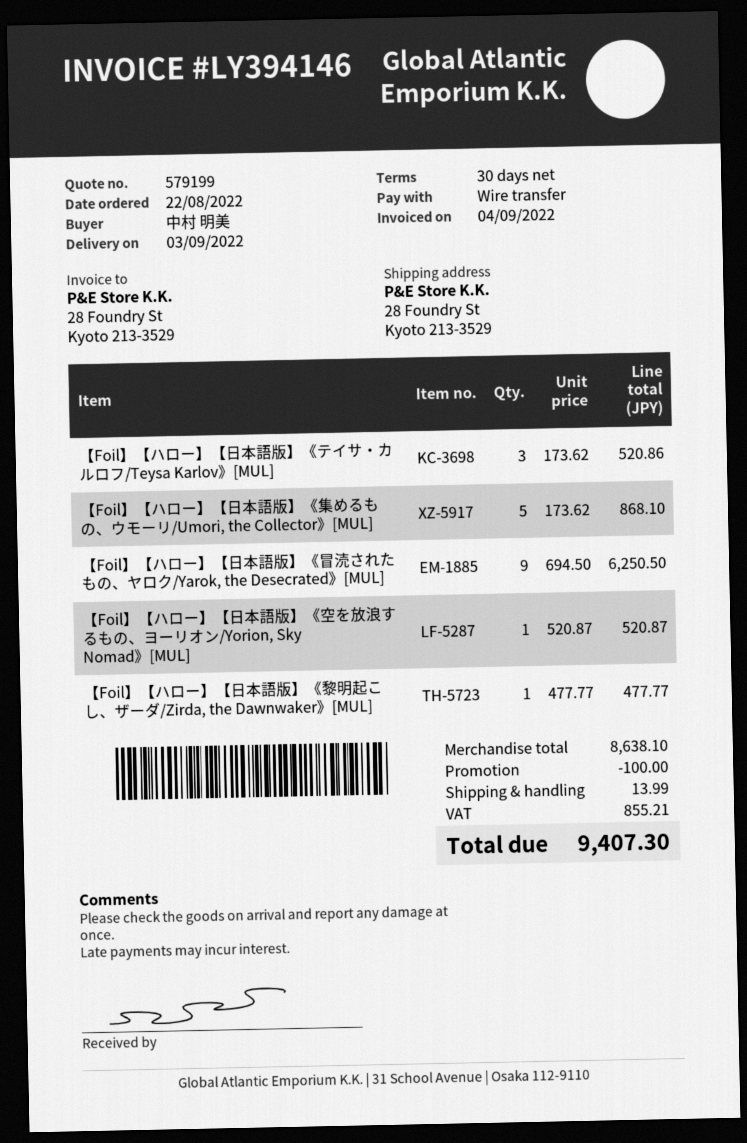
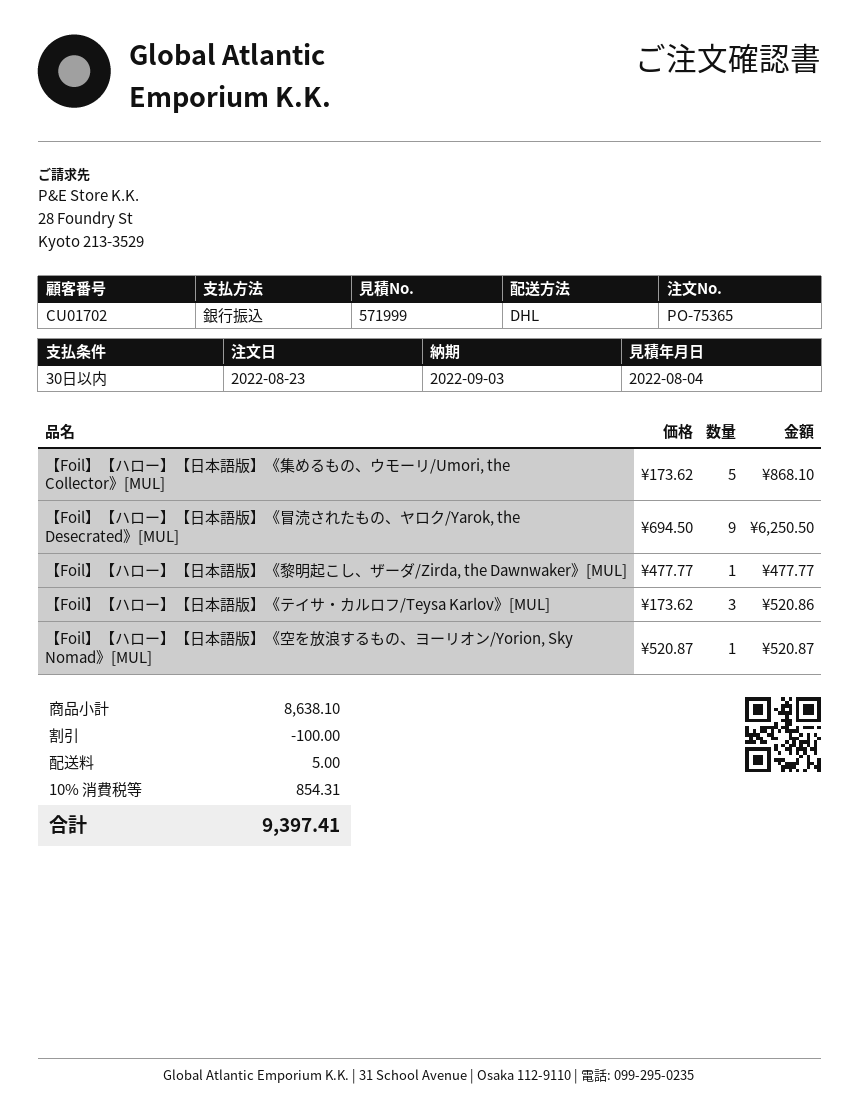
quote number: 579199 -> 571999
order date: 2022-08-22 -> 2022-08-23
shipping: 13.99 -> 5.00
tax: 855.21 -> 854.31
total: 9407.30 -> 9397.41

